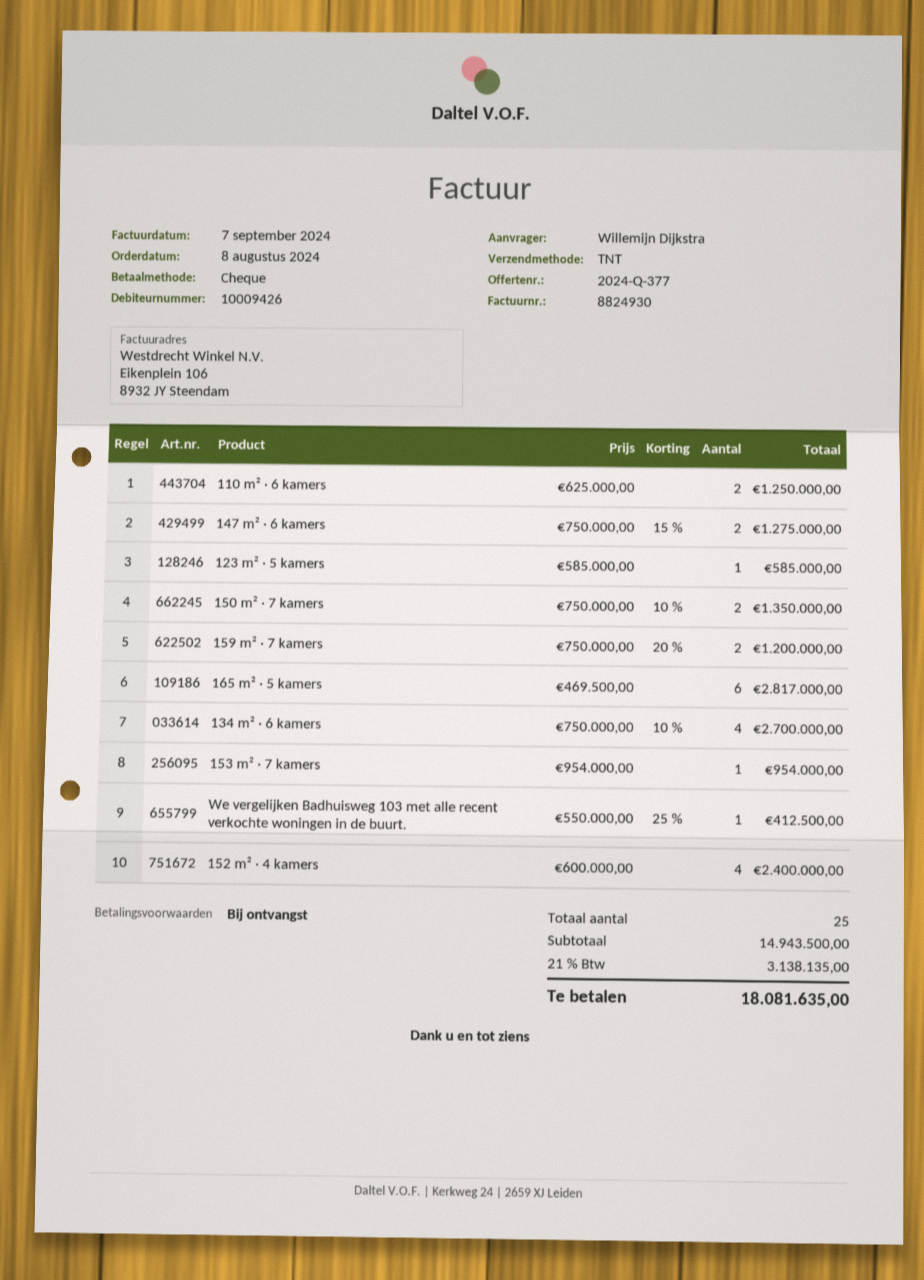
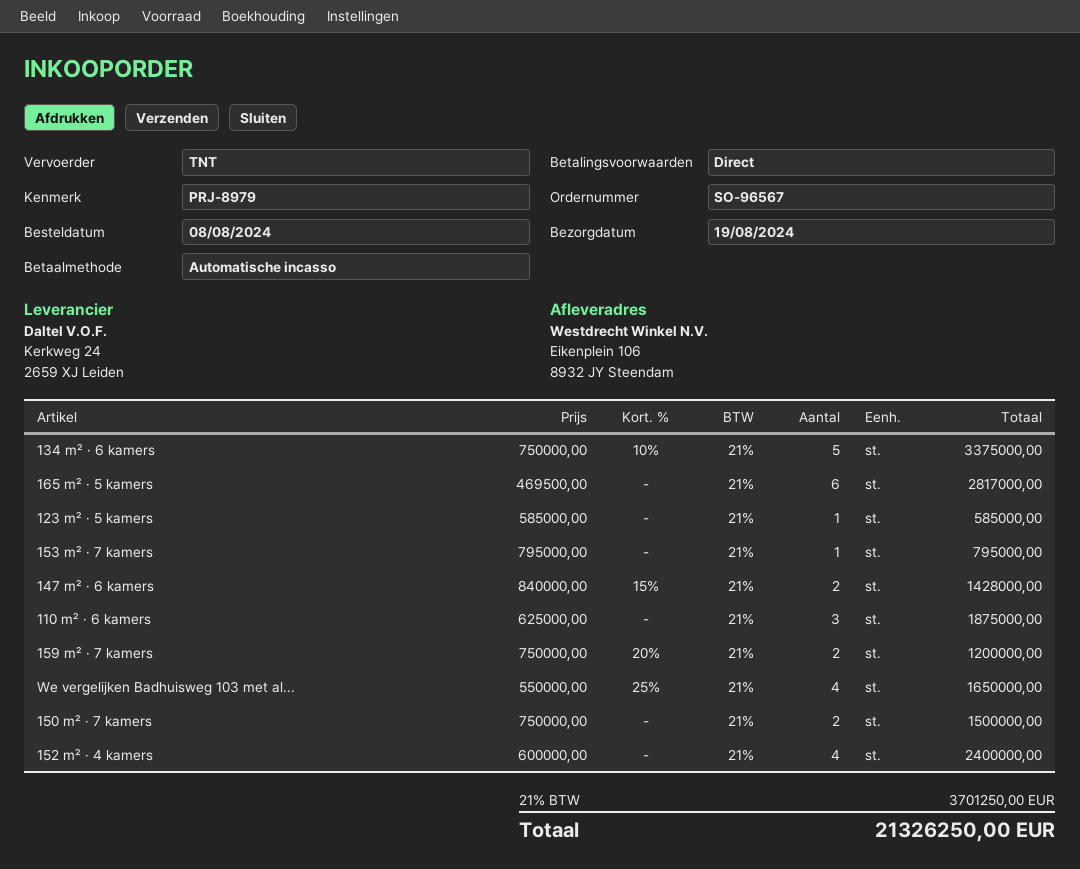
payment method: cheque -> direct debit
110 m² · 6 kamers: 2 x 625000.00 = 1250000.00 -> 3 x 625000.00 = 1875000.00
147 m² · 6 kamers: 2 x 750000.00 - 15% = 1275000.00 -> 2 x 840000.00 - 15% = 1428000.00
150 m² · 7 kamers: 2 x 750000.00 - 10% = 1350000.00 -> 2 x 750000.00 = 1500000.00
134 m² · 6 kamers: 4 x 750000.00 - 10% = 2700000.00 -> 5 x 750000.00 - 10% = 3375000.00
153 m² · 7 kamers: 1 x 954000.00 = 954000.00 -> 1 x 795000.00 = 795000.00
We vergelijken Badhuisweg 103 met alle recent verkochte woningen in de buurt.: 1 x 550000.00 - 25% = 412500.00 -> 4 x 550000.00 - 25% = 1650000.00
tax: 21% = 3138135.00 -> 21% = 3701250.00
total: 18081635.00 -> 21326250.00

